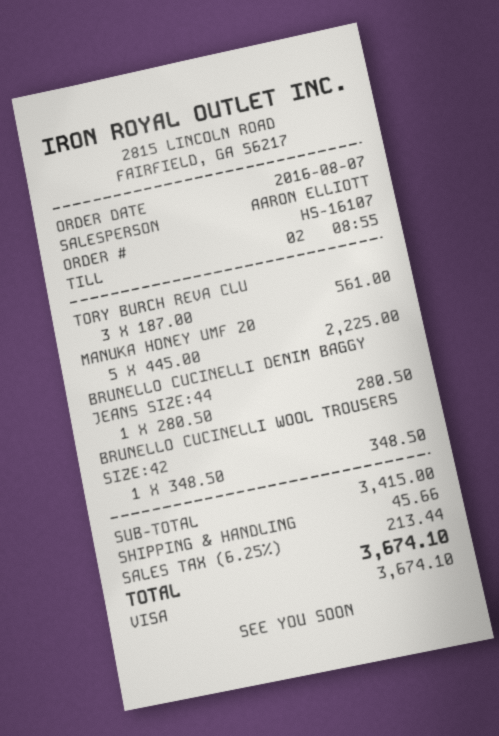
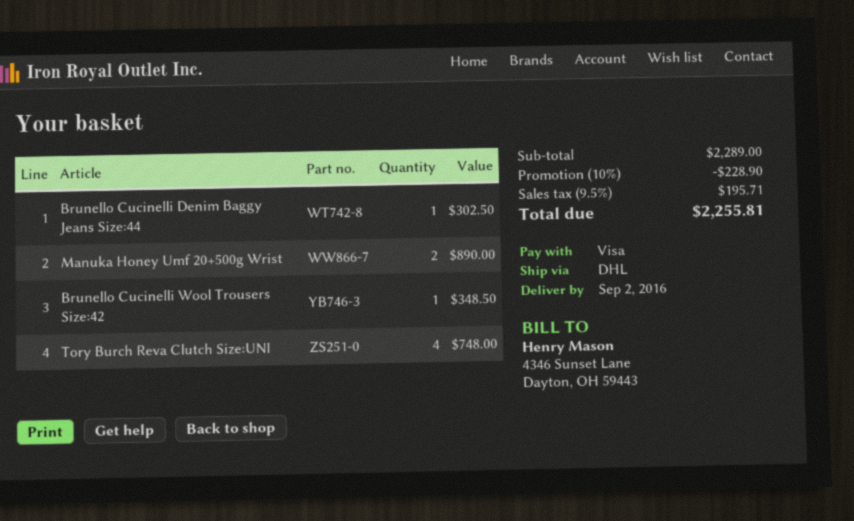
TORY BURCH REVA CLU: 3 for 561.00 -> 4 for 748.00
MANUKA HONEY UMF 20: 5 for 2225.00 -> 2 for 890.00
BRUNELLO CUCINELLI DENIM BAGGY JEANS SIZE:44: 1 for 280.50 -> 1 for 302.50
subtotal: 3415.00 -> 2289.00
discount: none -> 10% = 228.90
shipping: 45.66 -> none
tax: 6.25% = 213.44 -> 9.5% = 195.71
total: 3674.10 -> 2255.81

